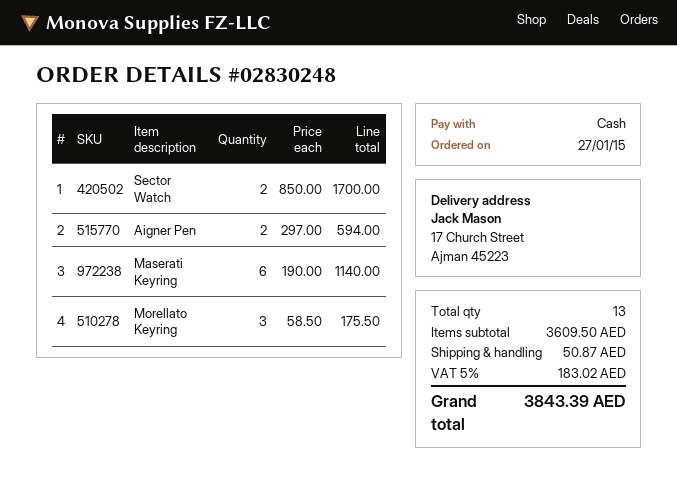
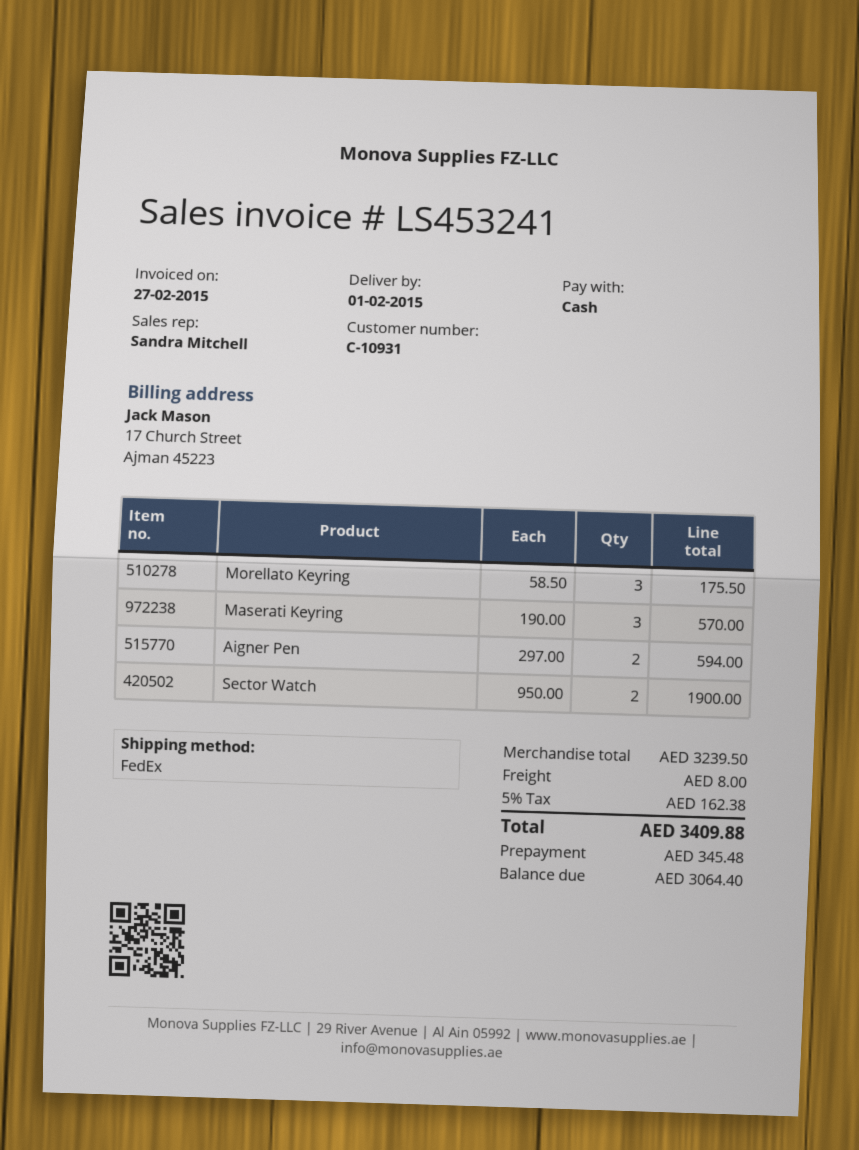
Sector Watch: 2 x 850.00 = 1700.00 -> 2 x 950.00 = 1900.00
Maserati Keyring: 6 x 190.00 = 1140.00 -> 3 x 190.00 = 570.00
subtotal: 3609.50 -> 3239.50
shipping: 50.87 -> 8.00
tax: 5% = 183.02 -> 5% = 162.38
total: 3843.39 -> 3409.88

